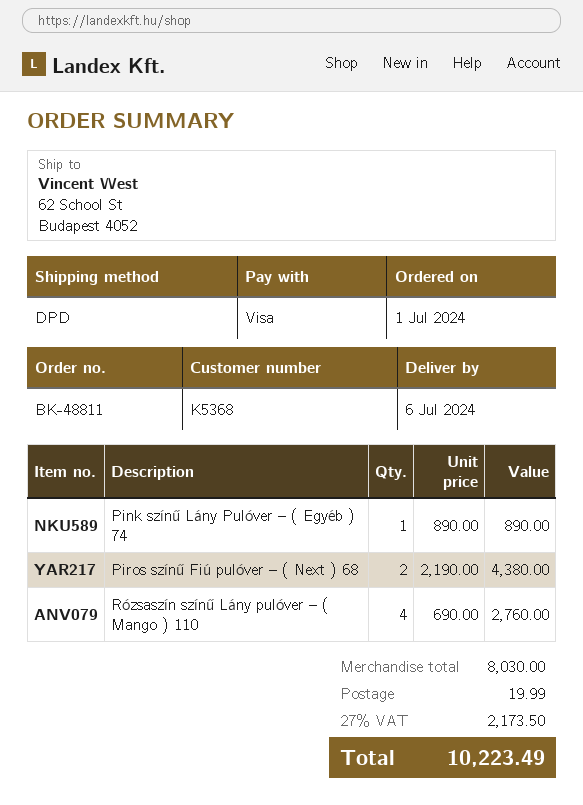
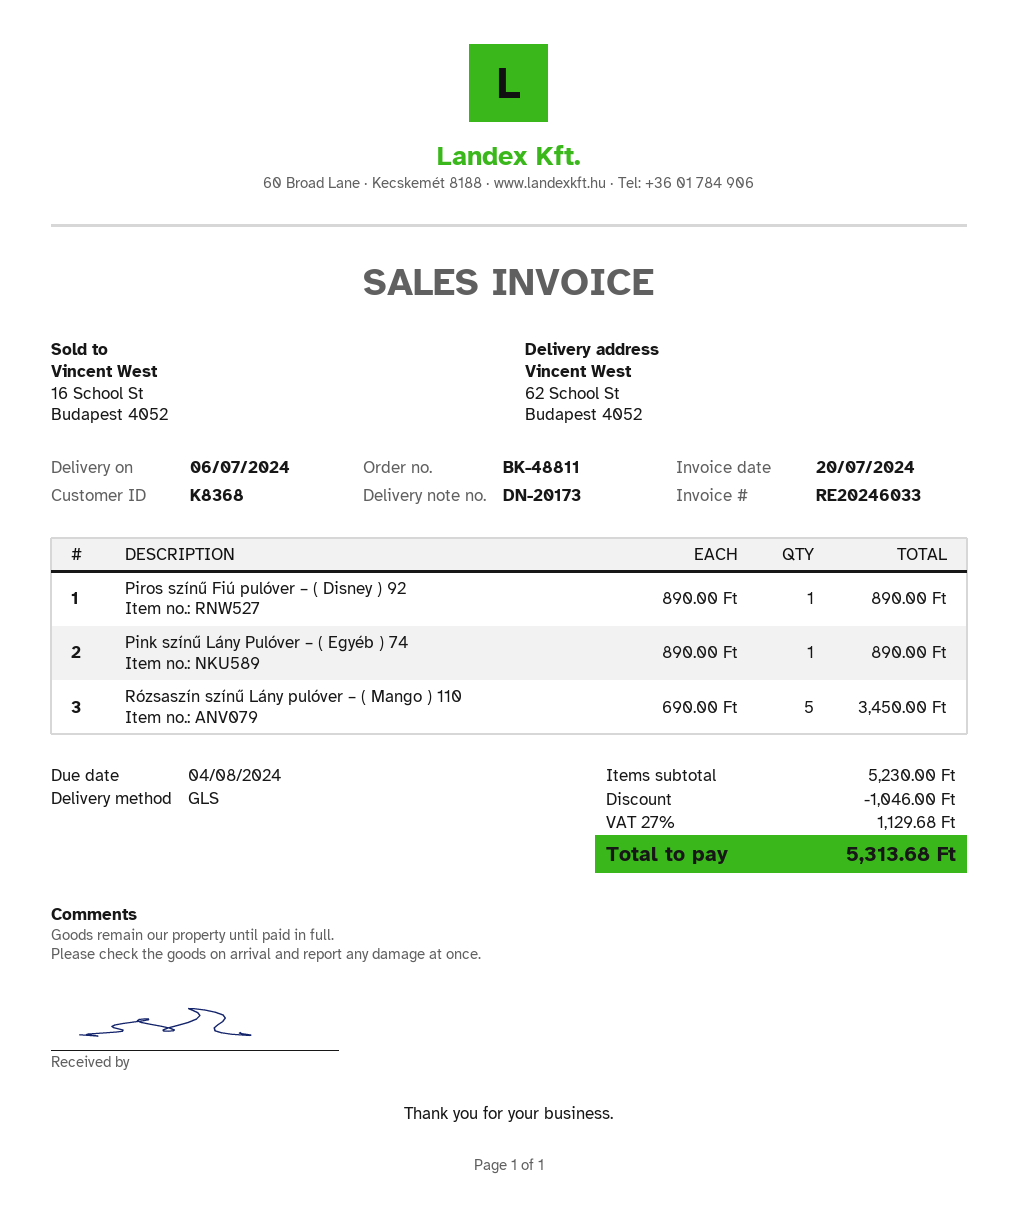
customer number: K5368 -> K8368
shipping method: DPD -> GLS
Piros színű Fiú pulóver – ( Next ) 68: 2 x 2190.00 = 4380.00 -> none
Rózsaszín színű Lány pulóver – ( Mango ) 110: 4 x 690.00 = 2760.00 -> 5 x 690.00 = 3450.00
Piros színű Fiú pulóver – ( Disney ) 92: none -> 1 x 890.00 = 890.00
subtotal: 8030.00 -> 5230.00
discount: none -> 1046.00
shipping: 19.99 -> none
tax: 27% = 2173.50 -> 27% = 1129.68
total: 10223.49 -> 5313.68

